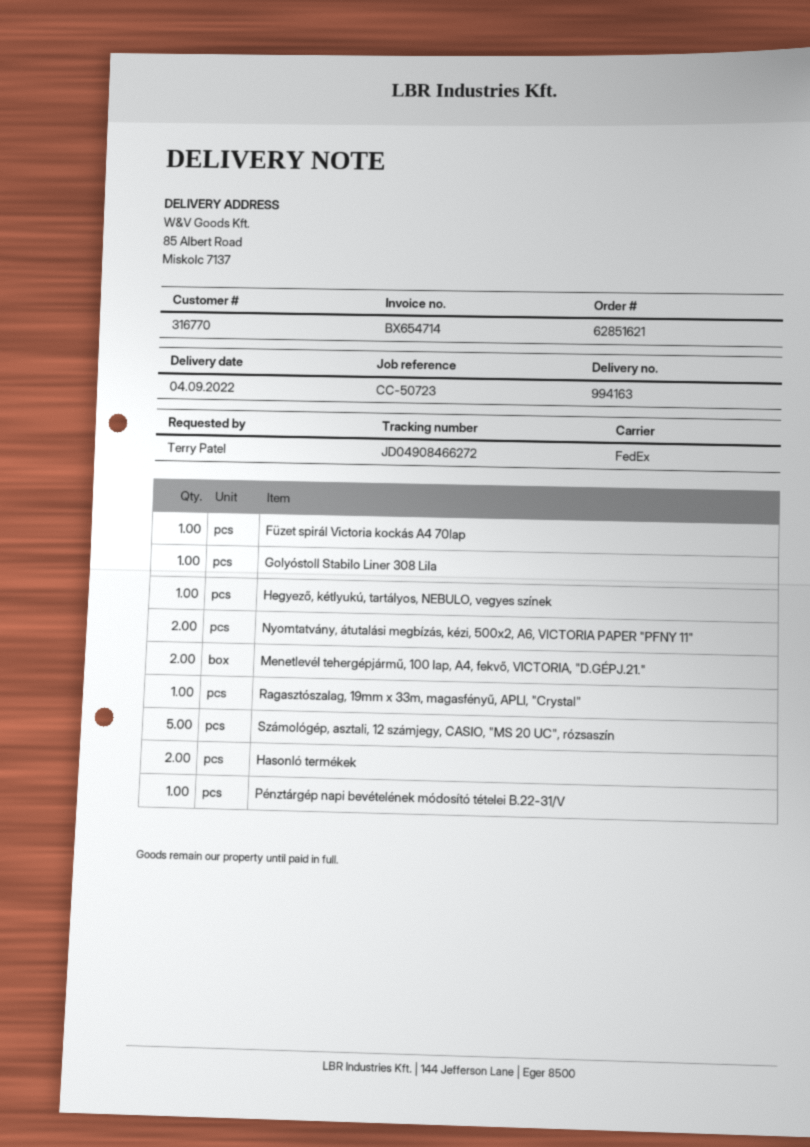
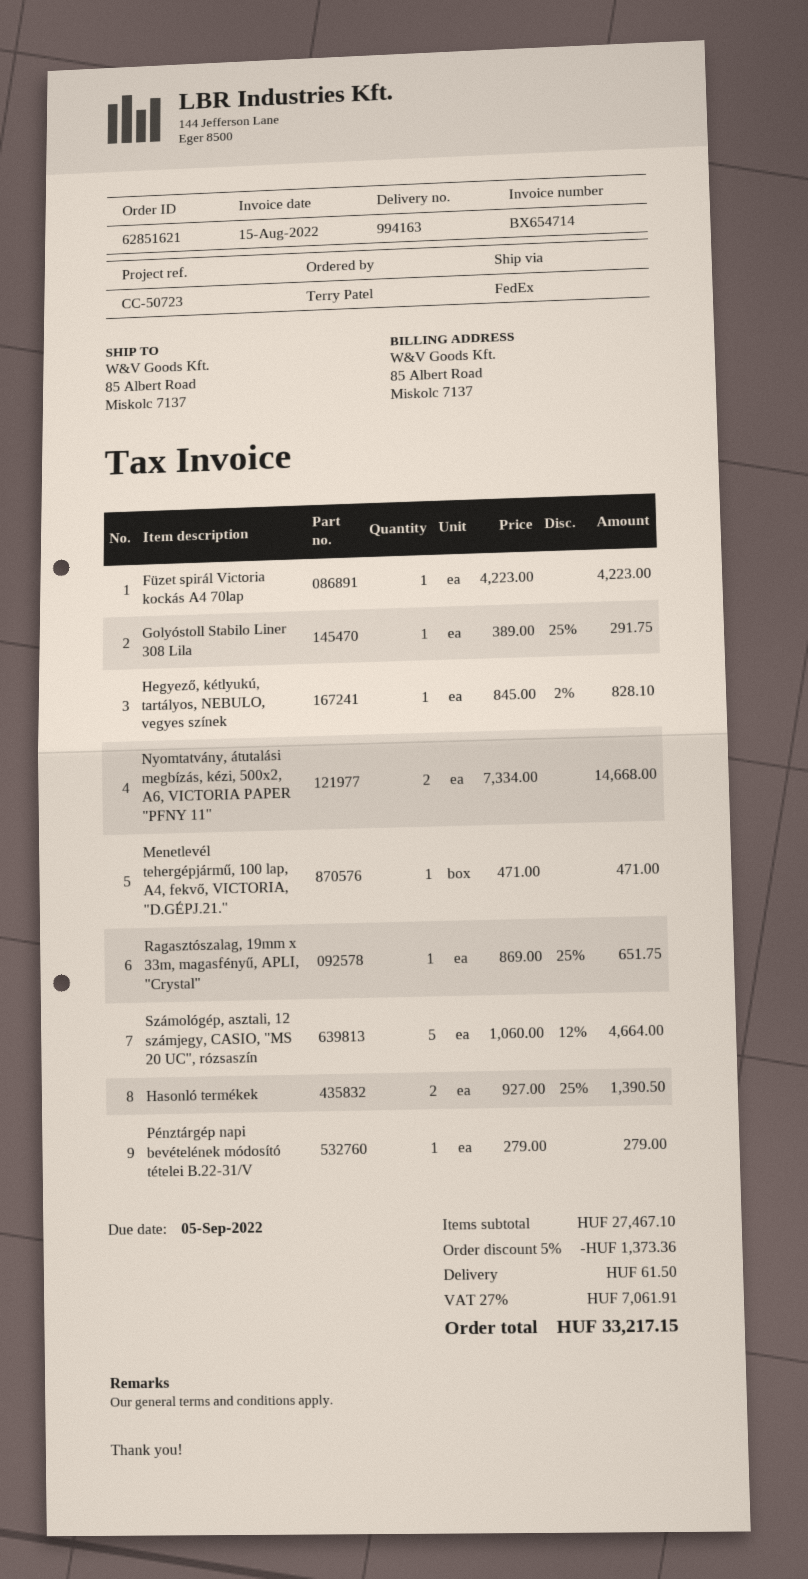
Menetlevél tehergépjármű, 100 lap, A4, fekvő, VICTORIA, "D.GÉPJ.21.": 2 -> 1

